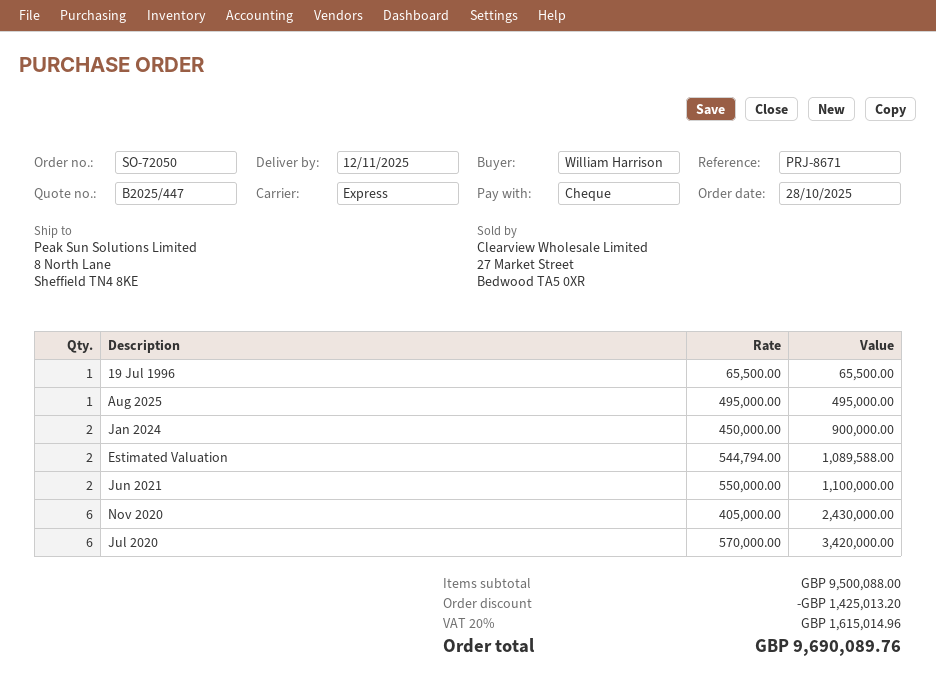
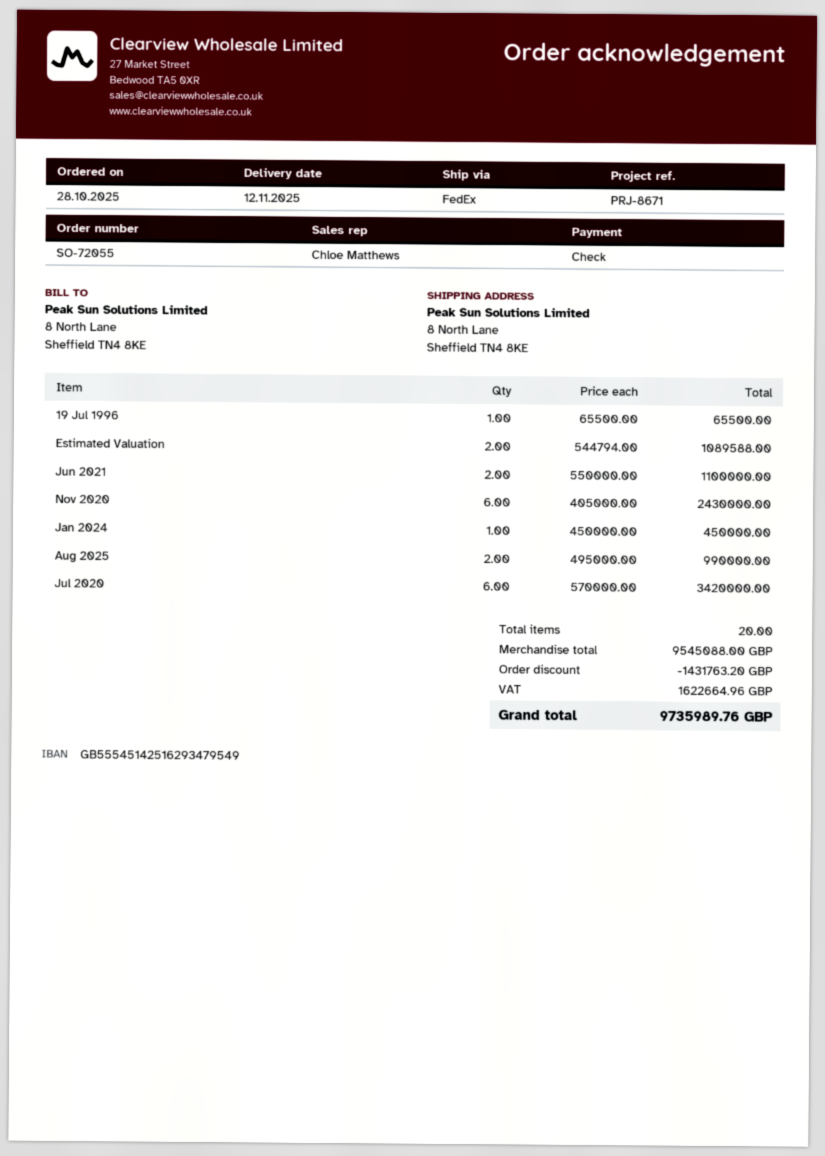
order number: SO-72050 -> SO-72055
shipping method: express -> FedEx
Aug 2025: 1 x 495000.00 = 495000.00 -> 2 x 495000.00 = 990000.00
Jan 2024: 2 x 450000.00 = 900000.00 -> 1 x 450000.00 = 450000.00
subtotal: 9500088.00 -> 9545088.00
discount: 1425013.20 -> 1431763.20
tax: 1615014.96 -> 1622664.96
total: 9690089.76 -> 9735989.76

